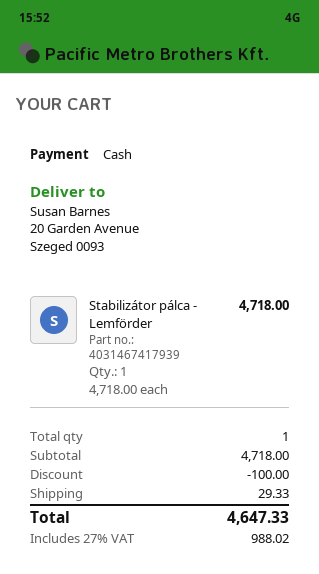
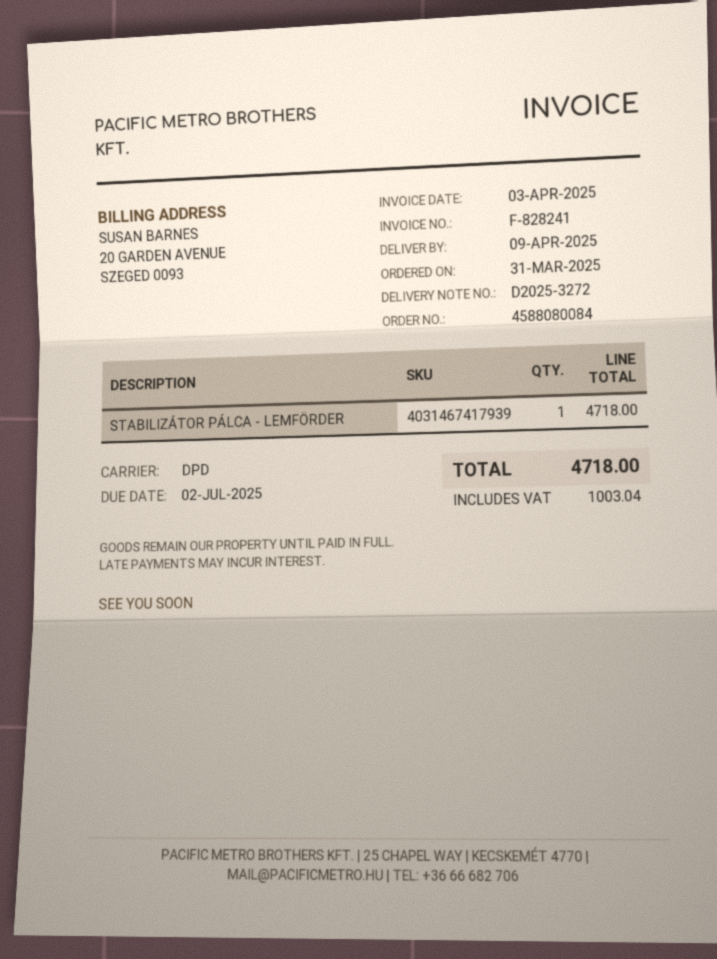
discount: 100.00 -> none
shipping: 29.33 -> none
tax: 988.02 -> 1003.04
total: 4647.33 -> 4718.00

